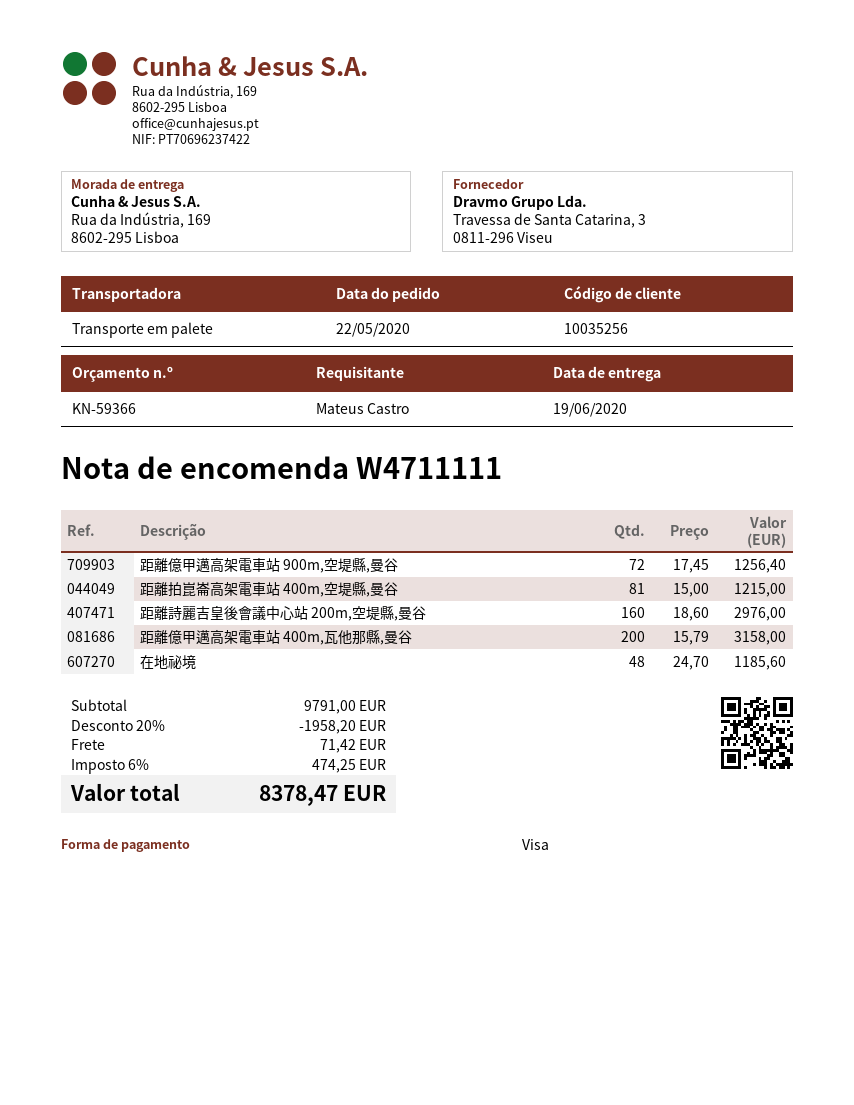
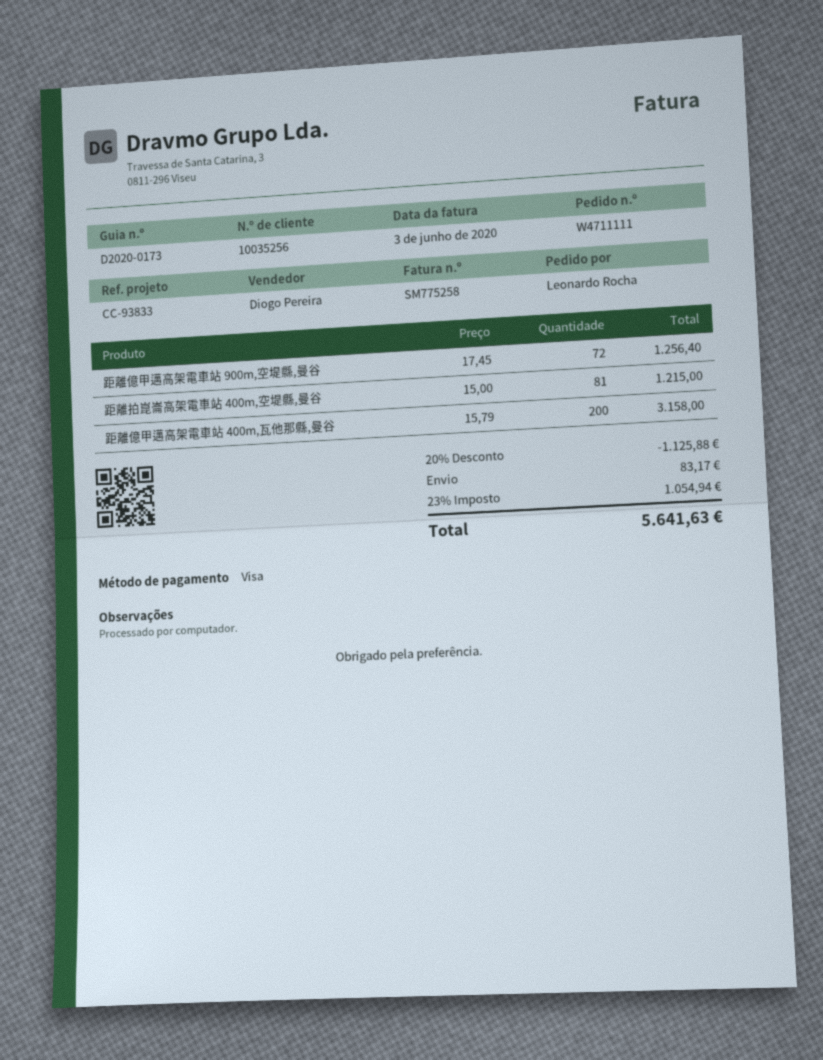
ordered by: Mateus Castro -> Leonardo Rocha
距離詩麗吉皇後會議中心站 200m,空堤縣,曼谷: 160 x 18.60 = 2976.00 -> none
在地祕境: 48 x 24.70 = 1185.60 -> none
discount: 20% = 1958.20 -> 20% = 1125.88
shipping: 71.42 -> 83.17
tax: 6% = 474.25 -> 23% = 1054.94
total: 8378.47 -> 5641.63

